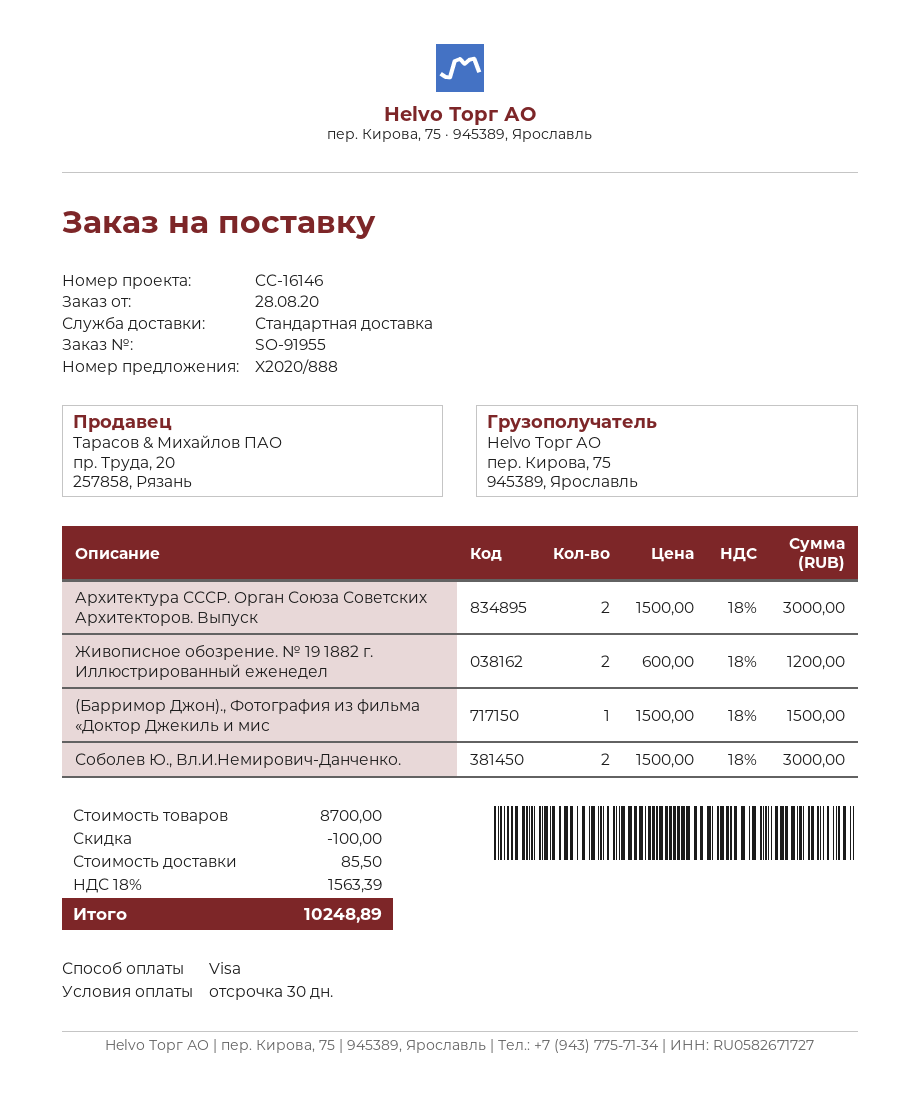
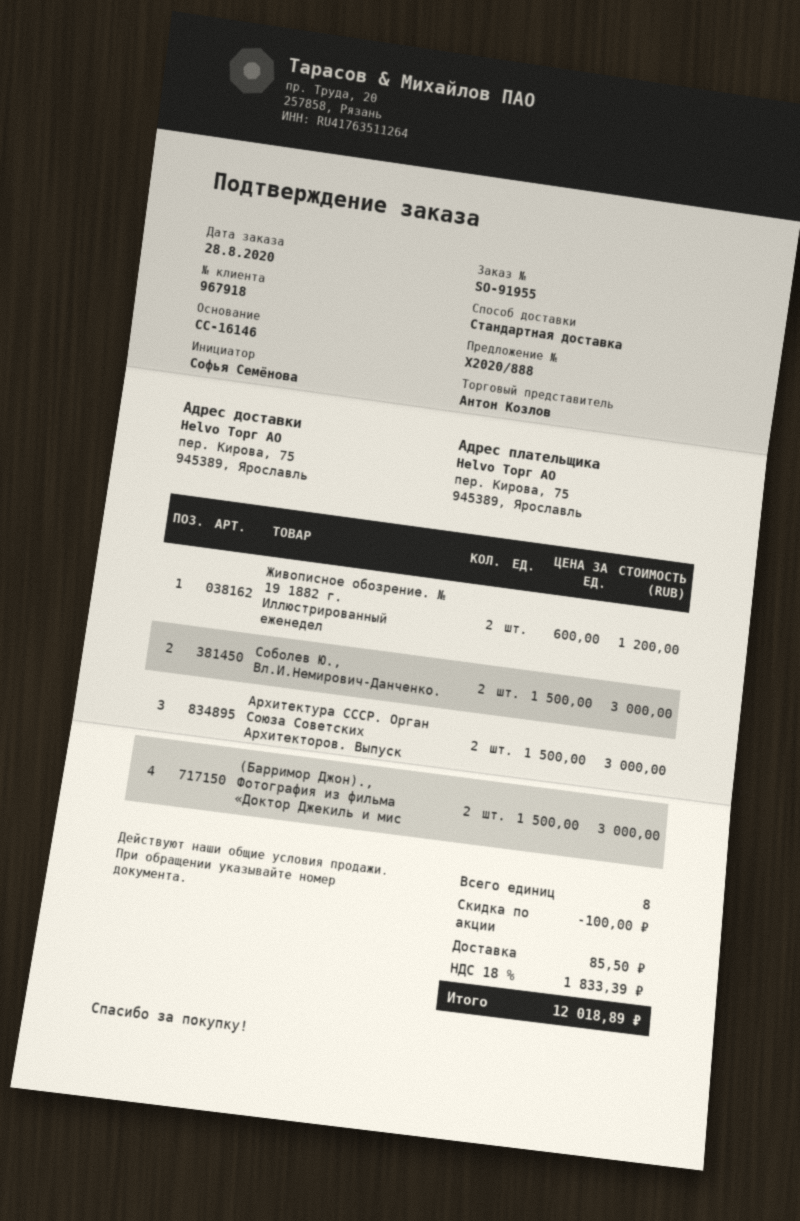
(Барримор Джон)., Фотография из фильма «Доктор Джекиль и мис: 1 x 1500.00 = 1500.00 -> 2 x 1500.00 = 3000.00
tax: 18% = 1563.39 -> 18% = 1833.39
total: 10248.89 -> 12018.89

